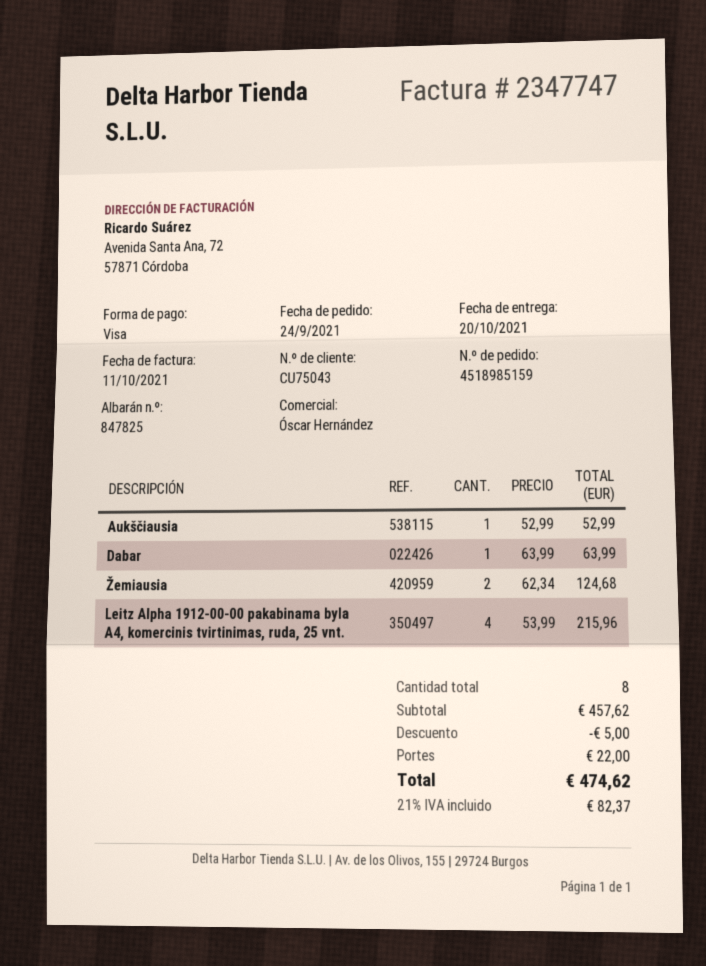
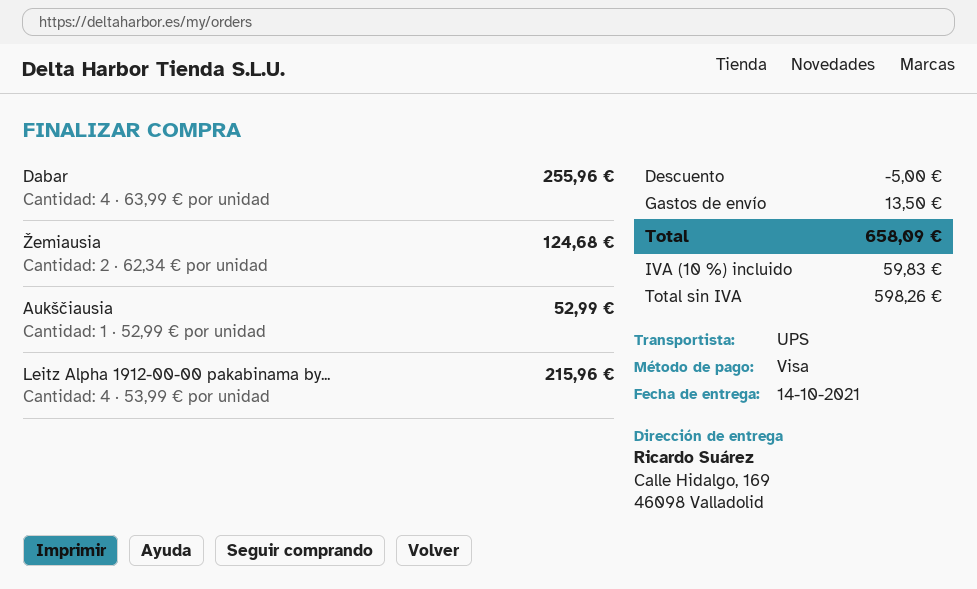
delivery date: 2021-10-20 -> 2021-10-14
Dabar: 1 x 63.99 = 63.99 -> 4 x 63.99 = 255.96
shipping: 22.00 -> 13.50
tax: 21% = 82.37 -> 10% = 59.83
total: 474.62 -> 658.09

